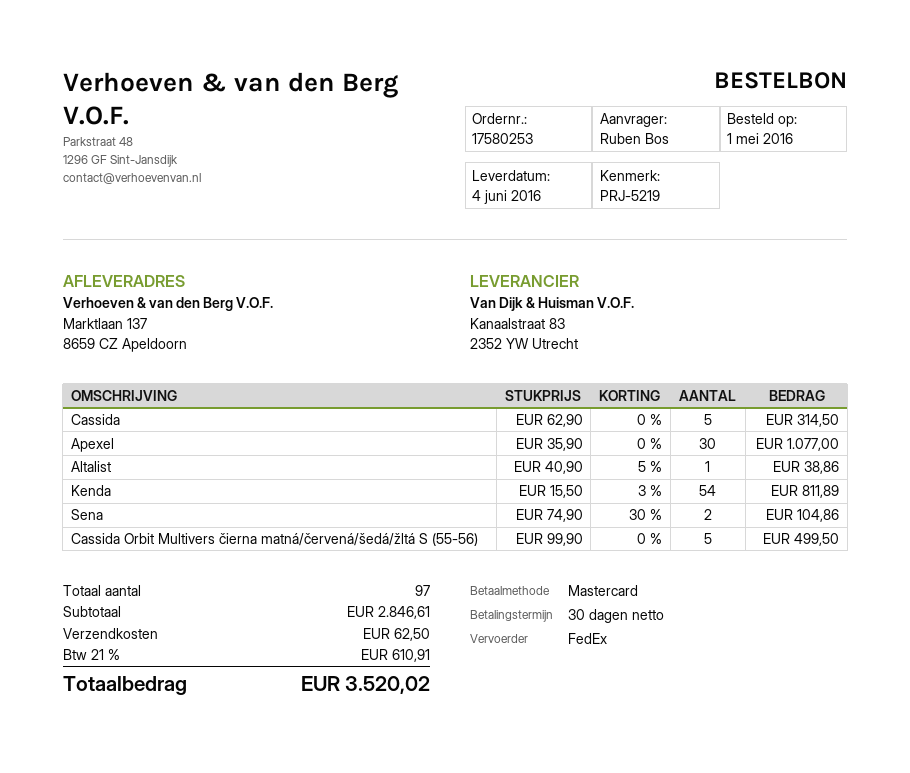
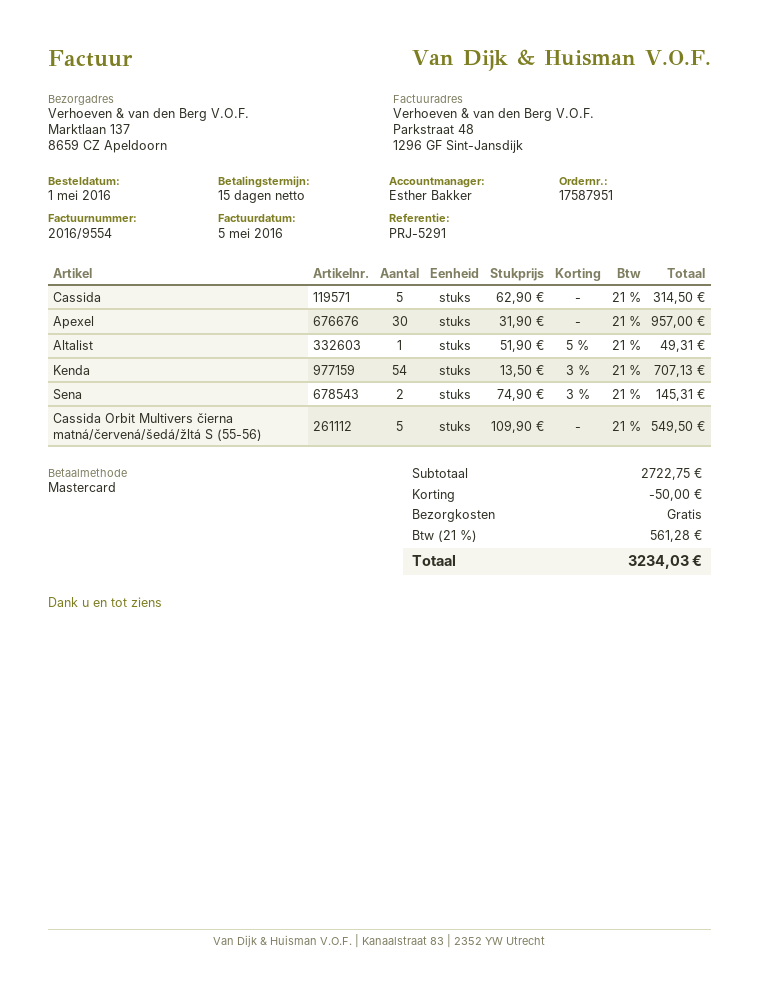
order number: 17580253 -> 17587951
payment terms: 30 days -> 15 days
reference: PRJ-5219 -> PRJ-5291
Apexel: 30 x 35.90 = 1077.00 -> 30 x 31.90 = 957.00
Altalist: 1 x 40.90 - 5% = 38.86 -> 1 x 51.90 - 5% = 49.31
Kenda: 54 x 15.50 - 3% = 811.89 -> 54 x 13.50 - 3% = 707.13
Sena: 2 x 74.90 - 30% = 104.86 -> 2 x 74.90 - 3% = 145.31
Cassida Orbit Multivers čierna matná/červená/šedá/žltá S (55-56): 5 x 99.90 = 499.50 -> 5 x 109.90 = 549.50
subtotal: 2846.61 -> 2722.75
discount: none -> 50.00
shipping: 62.50 -> 0.00
tax: 21% = 610.91 -> 21% = 561.28
total: 3520.02 -> 3234.03

